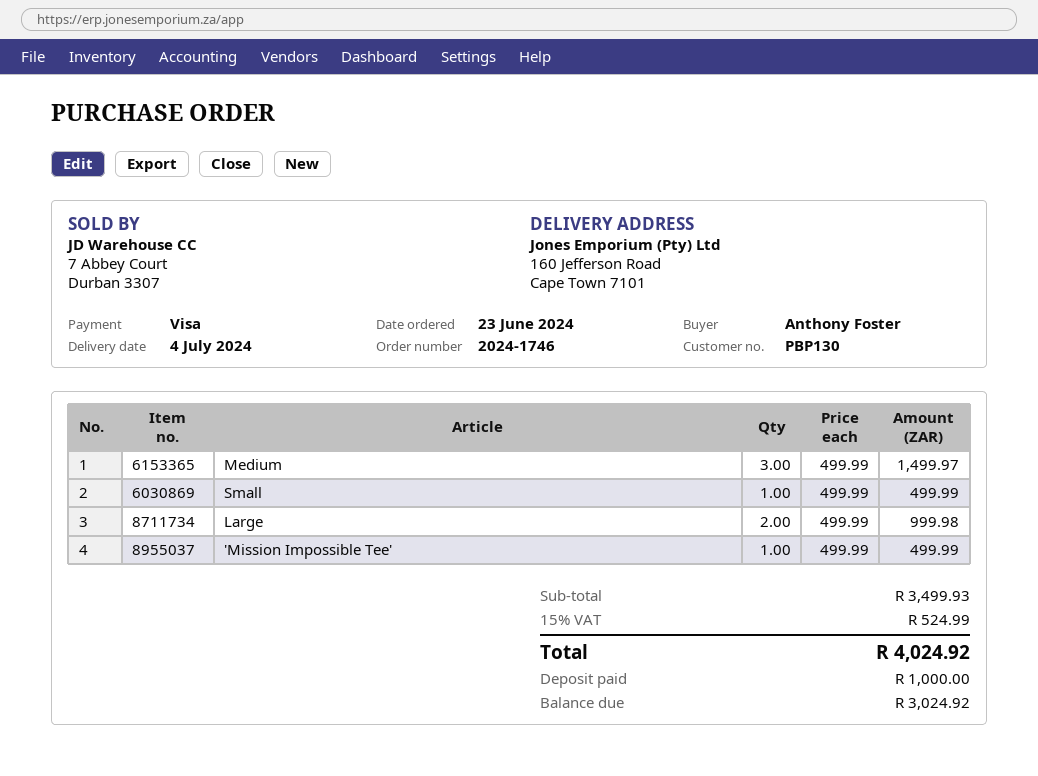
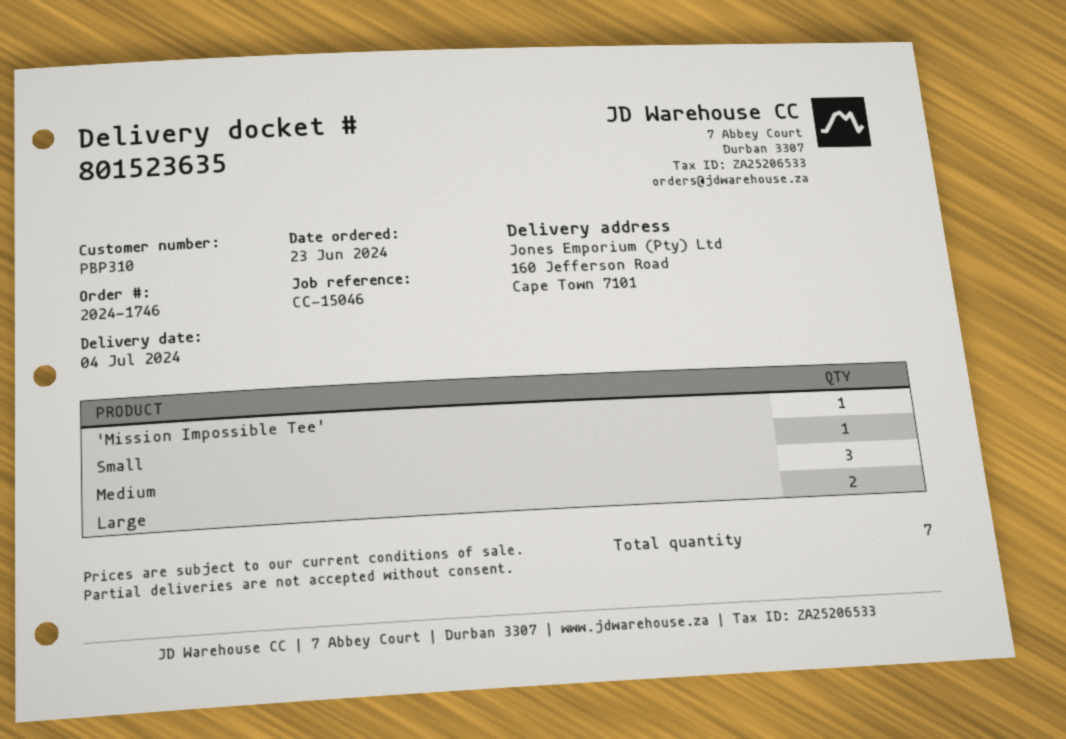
customer number: PBP130 -> PBP310

